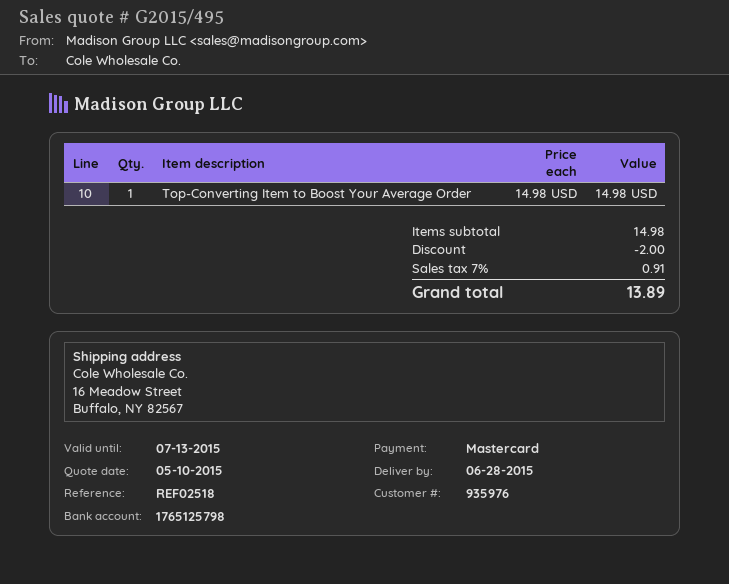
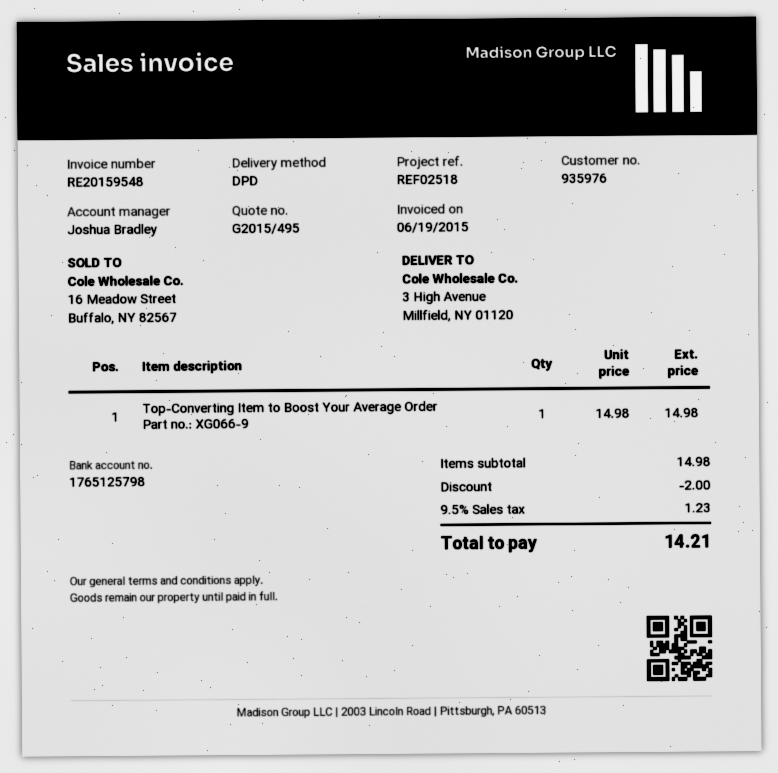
ship to: 16 Meadow Street, Buffalo, NY 82567 -> 3 High Avenue, Millfield, NY 01120
tax: 7% = 0.91 -> 9.5% = 1.23
total: 13.89 -> 14.21

